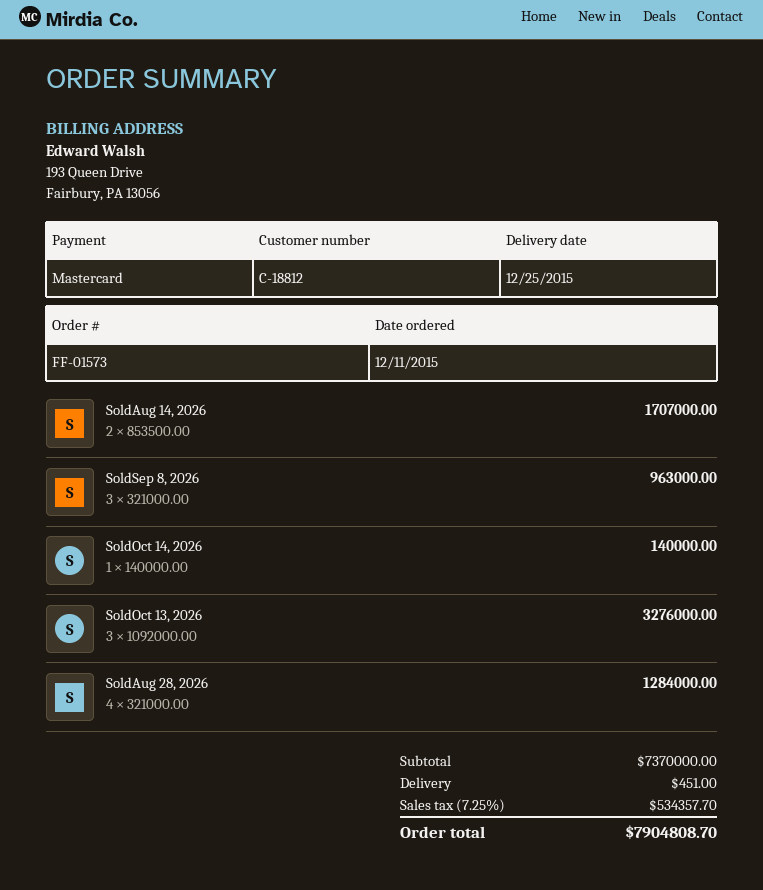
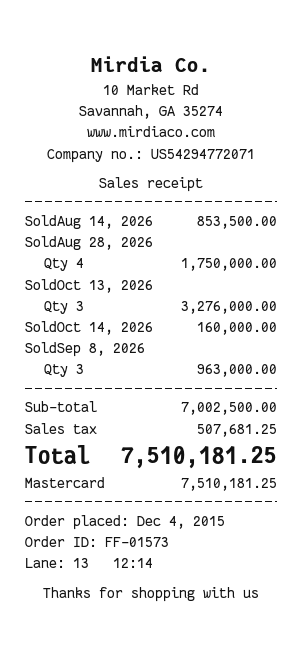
order date: 2015-12-11 -> 2015-12-04
SoldAug 14, 2026: 2 for 1707000.00 -> 1 for 853500.00
SoldOct 14, 2026: 1 for 140000.00 -> 1 for 160000.00
SoldAug 28, 2026: 4 for 1284000.00 -> 4 for 1750000.00
subtotal: 7370000.00 -> 7002500.00
shipping: 451.00 -> none
tax: 534357.70 -> 507681.25
total: 7904808.70 -> 7510181.25

